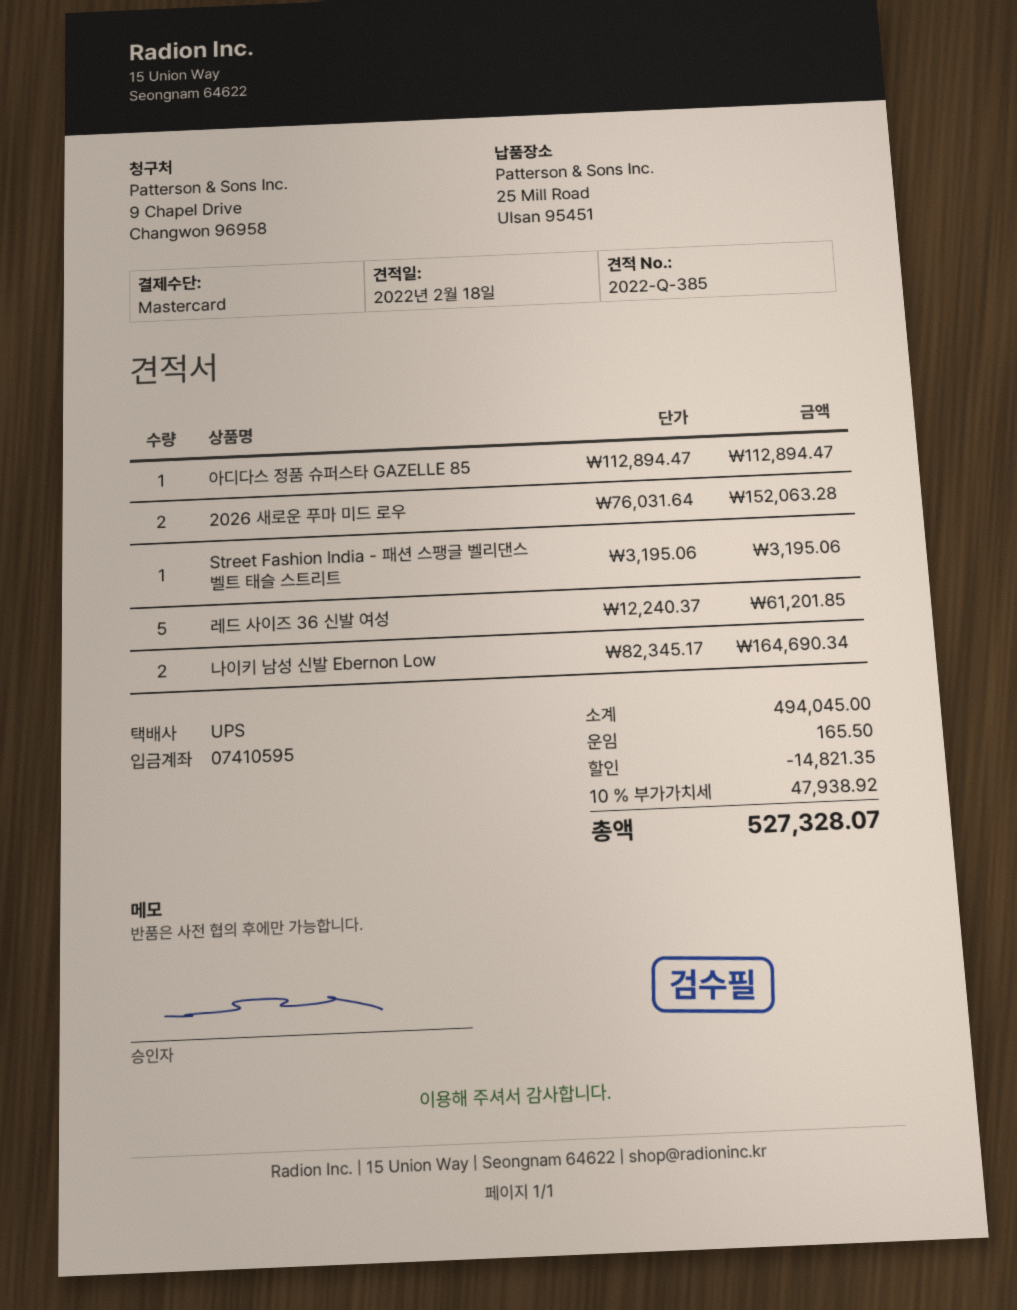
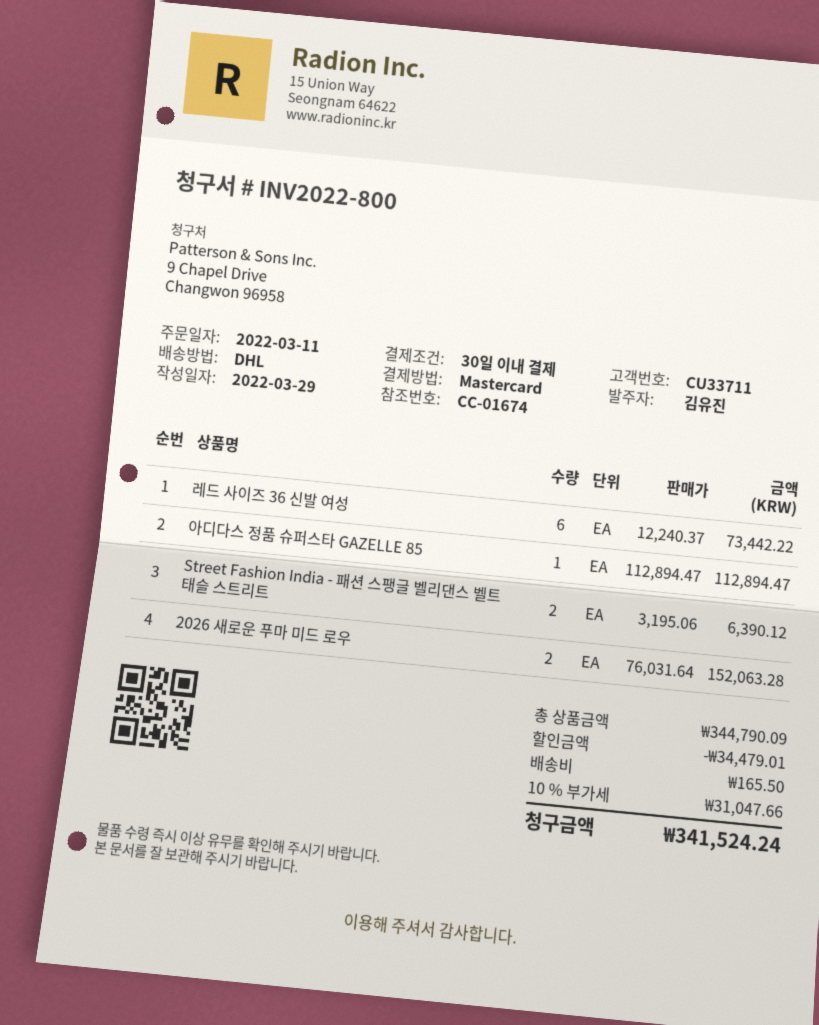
shipping method: UPS -> DHL
Street Fashion India - 패션 스팽글 벨리댄스 벨트 태슬 스트리트: 1 x 3195.06 = 3195.06 -> 2 x 3195.06 = 6390.12
레드 사이즈 36 신발 여성: 5 x 12240.37 = 61201.85 -> 6 x 12240.37 = 73442.22
나이키 남성 신발 Ebernon Low: 2 x 82345.17 = 164690.34 -> none
subtotal: 494045.00 -> 344790.09
discount: 14821.35 -> 34479.01
tax: 10% = 47938.92 -> 10% = 31047.66
total: 527328.07 -> 341524.24

